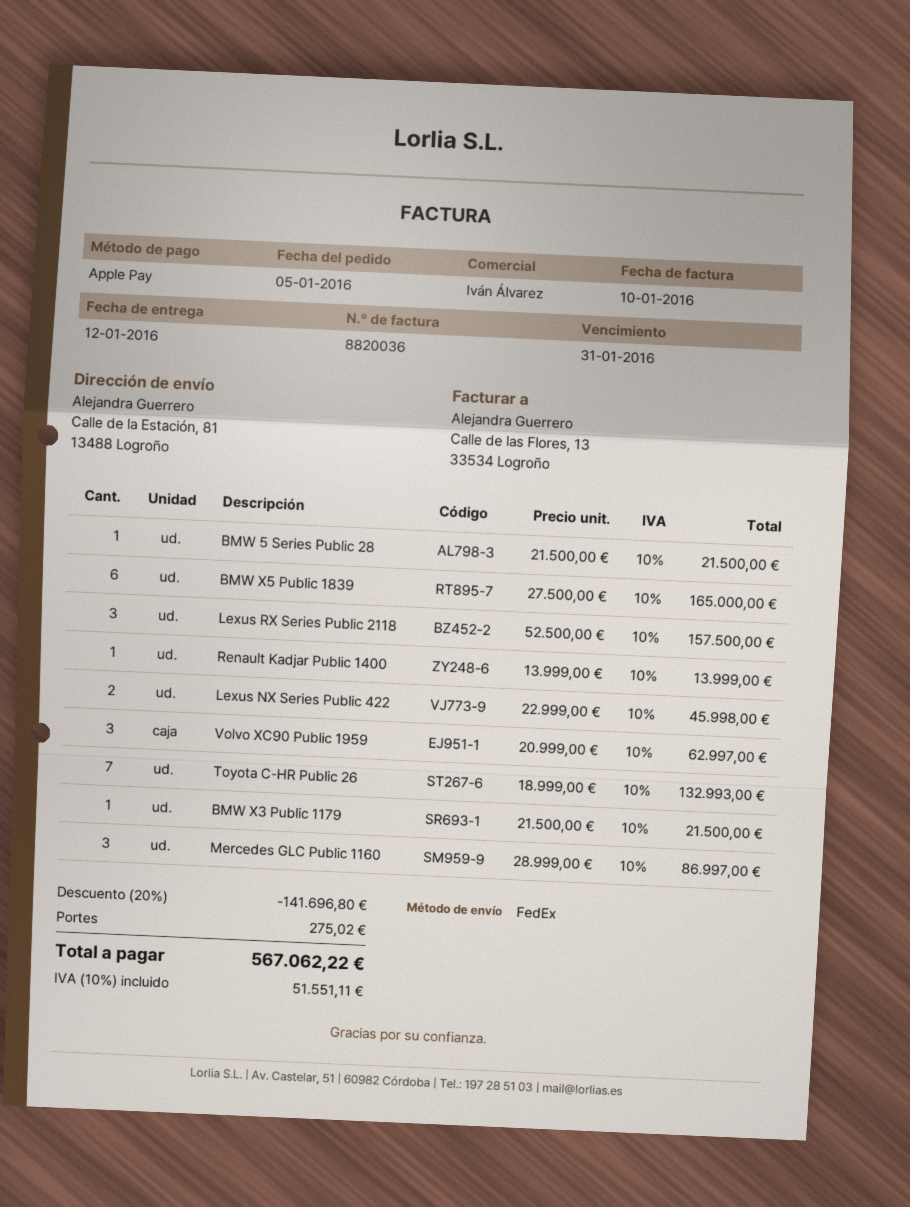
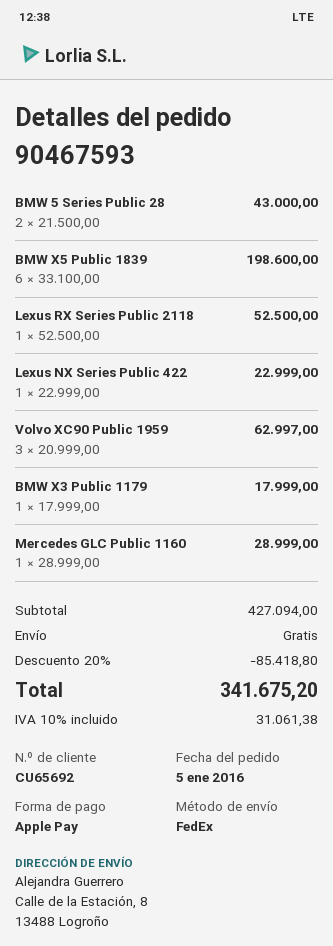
ship to: Calle de la Estación, 81, 13488 Logroño -> Calle de la Estación, 8, 13488 Logroño
BMW 5 Series Public 28: 1 x 21500.00 = 21500.00 -> 2 x 21500.00 = 43000.00
BMW X5 Public 1839: 6 x 27500.00 = 165000.00 -> 6 x 33100.00 = 198600.00
Lexus RX Series Public 2118: 3 x 52500.00 = 157500.00 -> 1 x 52500.00 = 52500.00
Renault Kadjar Public 1400: 1 x 13999.00 = 13999.00 -> none
Lexus NX Series Public 422: 2 x 22999.00 = 45998.00 -> 1 x 22999.00 = 22999.00
Toyota C-HR Public 26: 7 x 18999.00 = 132993.00 -> none
BMW X3 Public 1179: 1 x 21500.00 = 21500.00 -> 1 x 17999.00 = 17999.00
Mercedes GLC Public 1160: 3 x 28999.00 = 86997.00 -> 1 x 28999.00 = 28999.00
discount: 20% = 141696.80 -> 20% = 85418.80
shipping: 275.02 -> 0.00
tax: 10% = 51551.11 -> 10% = 31061.38
total: 567062.22 -> 341675.20

